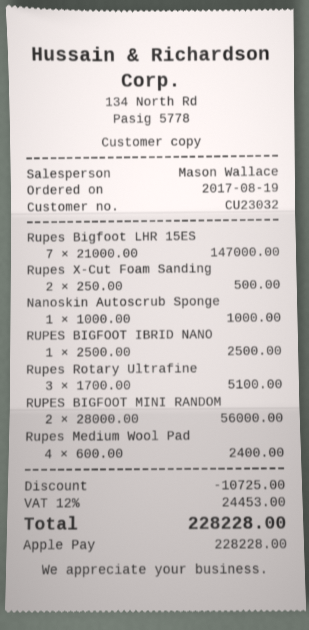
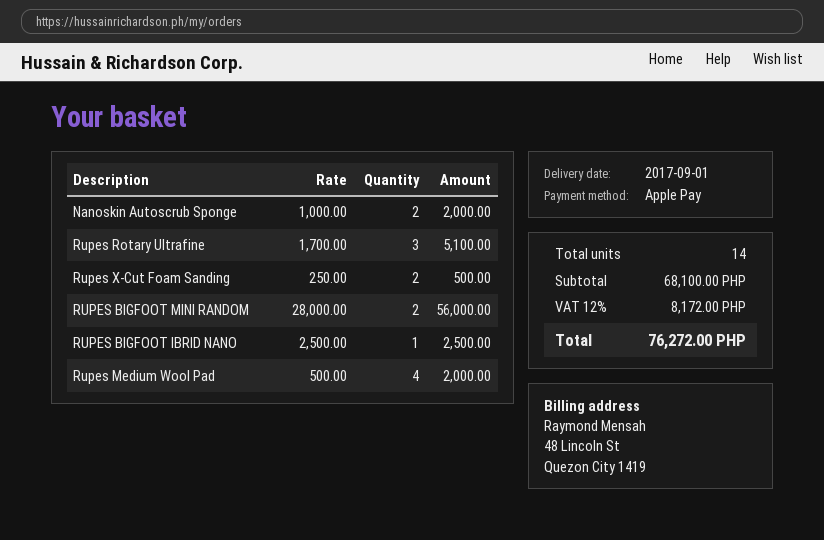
Rupes Bigfoot LHR 15ES: 7 x 21000.00 = 147000.00 -> none
Nanoskin Autoscrub Sponge: 1 x 1000.00 = 1000.00 -> 2 x 1000.00 = 2000.00
Rupes Medium Wool Pad: 4 x 600.00 = 2400.00 -> 4 x 500.00 = 2000.00
discount: 10725.00 -> none
tax: 12% = 24453.00 -> 12% = 8172.00
total: 228228.00 -> 76272.00

